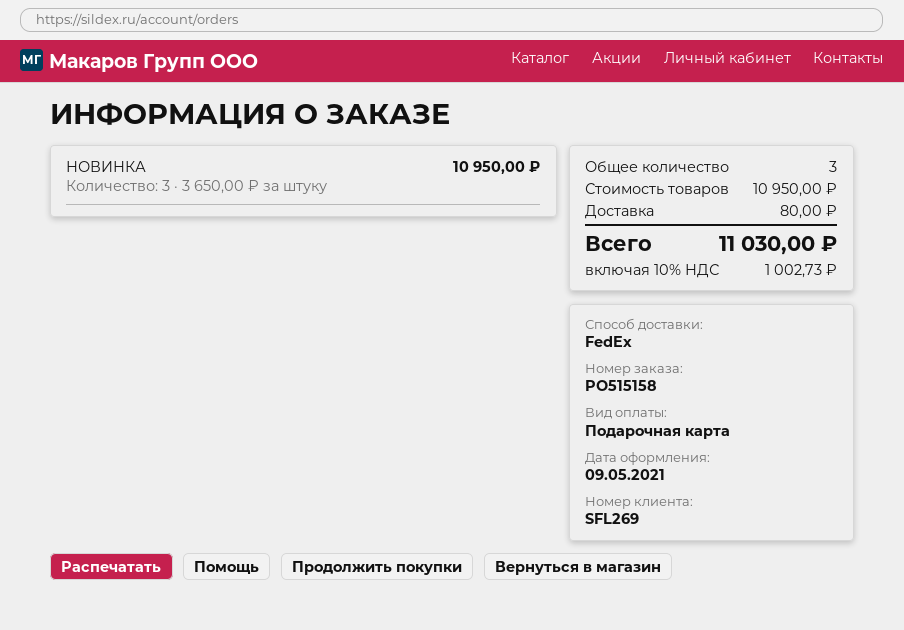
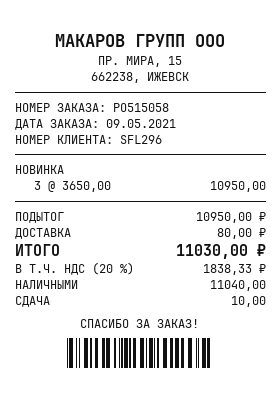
order number: PO515158 -> PO515058
customer number: SFL269 -> SFL296
payment method: gift card -> cash
tax: 10% = 1002.73 -> 20% = 1838.33

